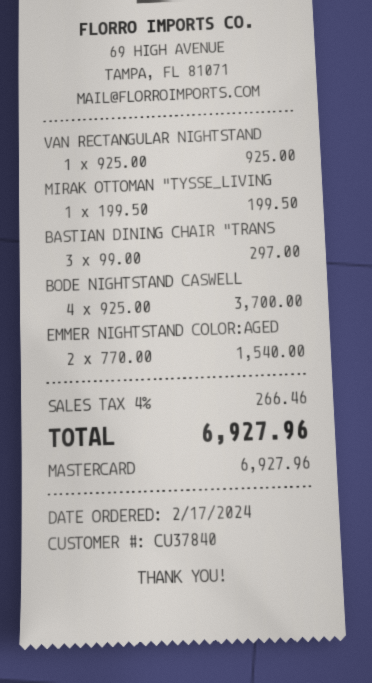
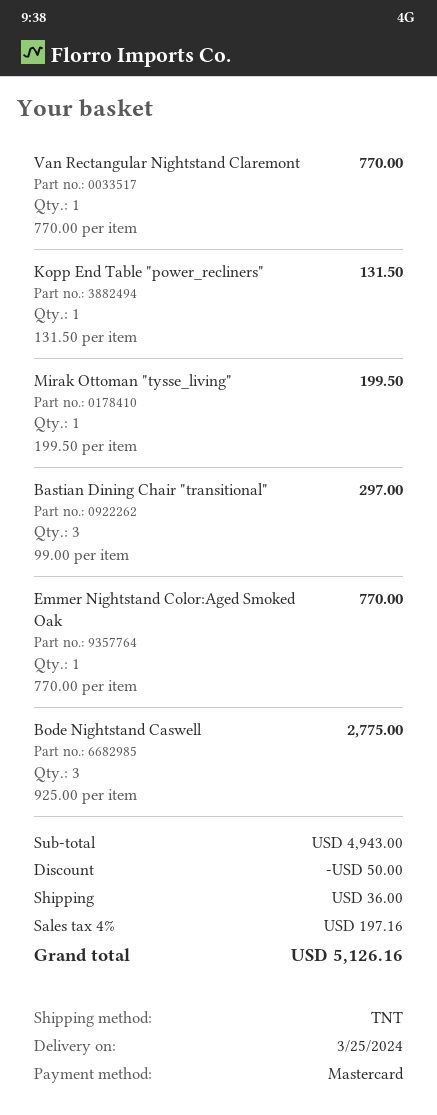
VAN RECTANGULAR NIGHTSTAND: 1 x 925.00 = 925.00 -> 1 x 770.00 = 770.00
BODE NIGHTSTAND CASWELL: 4 x 925.00 = 3700.00 -> 3 x 925.00 = 2775.00
EMMER NIGHTSTAND COLOR:AGED: 2 x 770.00 = 1540.00 -> 1 x 770.00 = 770.00
Kopp End Table "power_recliners": none -> 1 x 131.50 = 131.50
discount: none -> 50.00
shipping: none -> 36.00
tax: 4% = 266.46 -> 4% = 197.16
total: 6927.96 -> 5126.16

